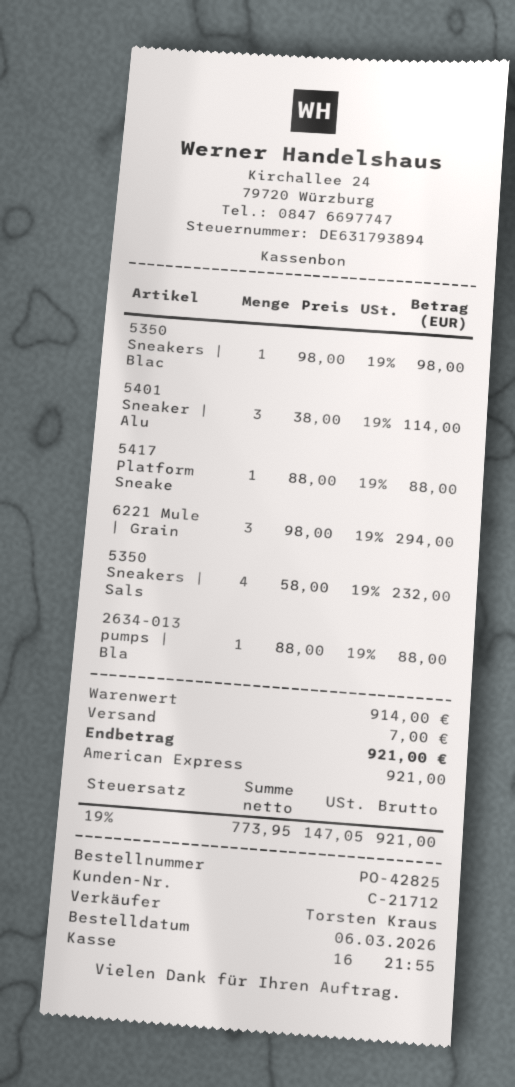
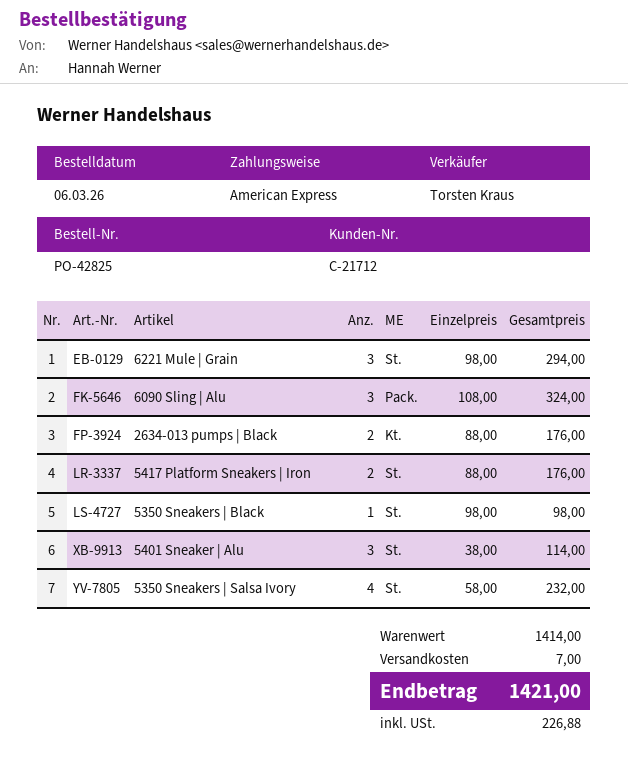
5417 Platform Sneake: 1 x 88.00 = 88.00 -> 2 x 88.00 = 176.00
2634-013 pumps | Bla: 1 x 88.00 = 88.00 -> 2 x 88.00 = 176.00
6090 Sling | Alu: none -> 3 x 108.00 = 324.00
subtotal: 914.00 -> 1414.00
tax: 147.05 -> 226.88
total: 921.00 -> 1421.00

